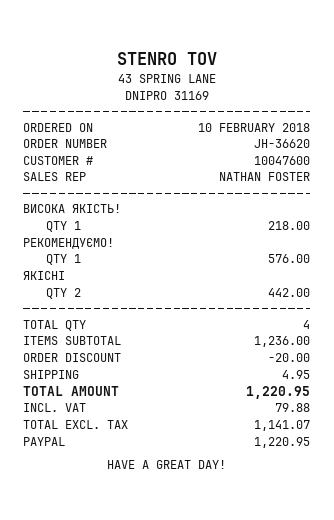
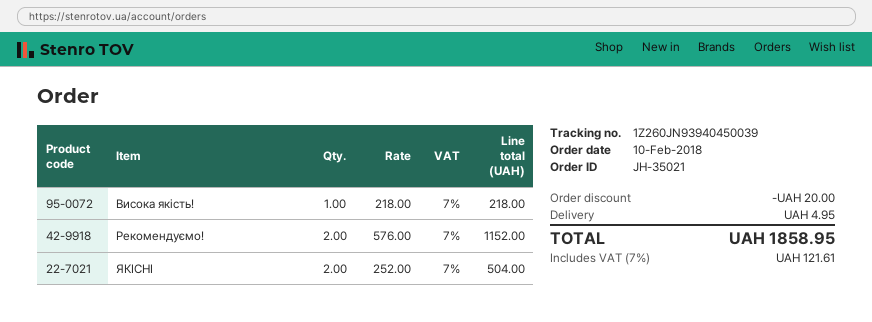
order number: JH-36620 -> JH-35021
РЕКОМЕНДУЄМО!: 1 for 576.00 -> 2 for 1152.00
ЯКІСНІ: 2 for 442.00 -> 2 for 504.00
tax: 79.88 -> 121.61
total: 1220.95 -> 1858.95

